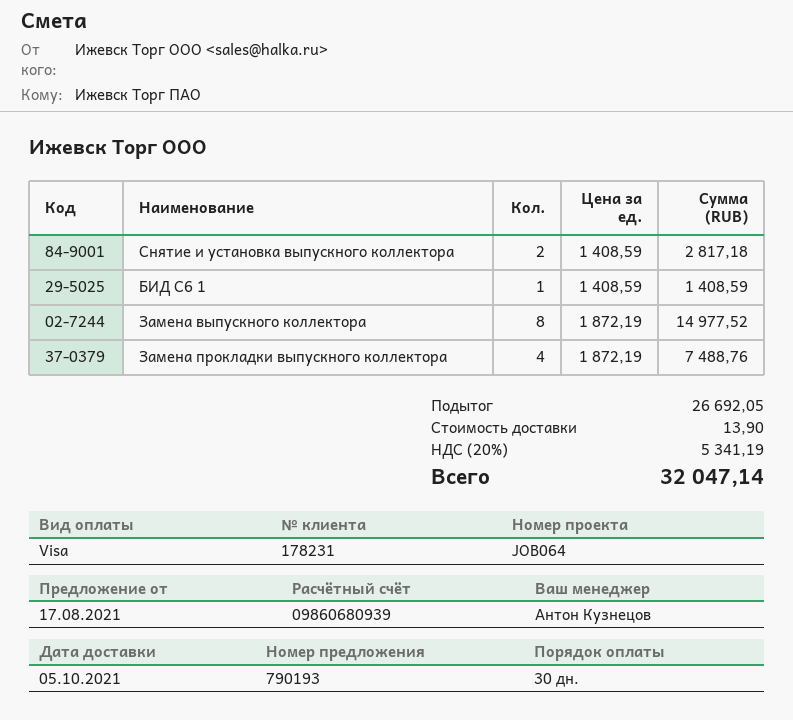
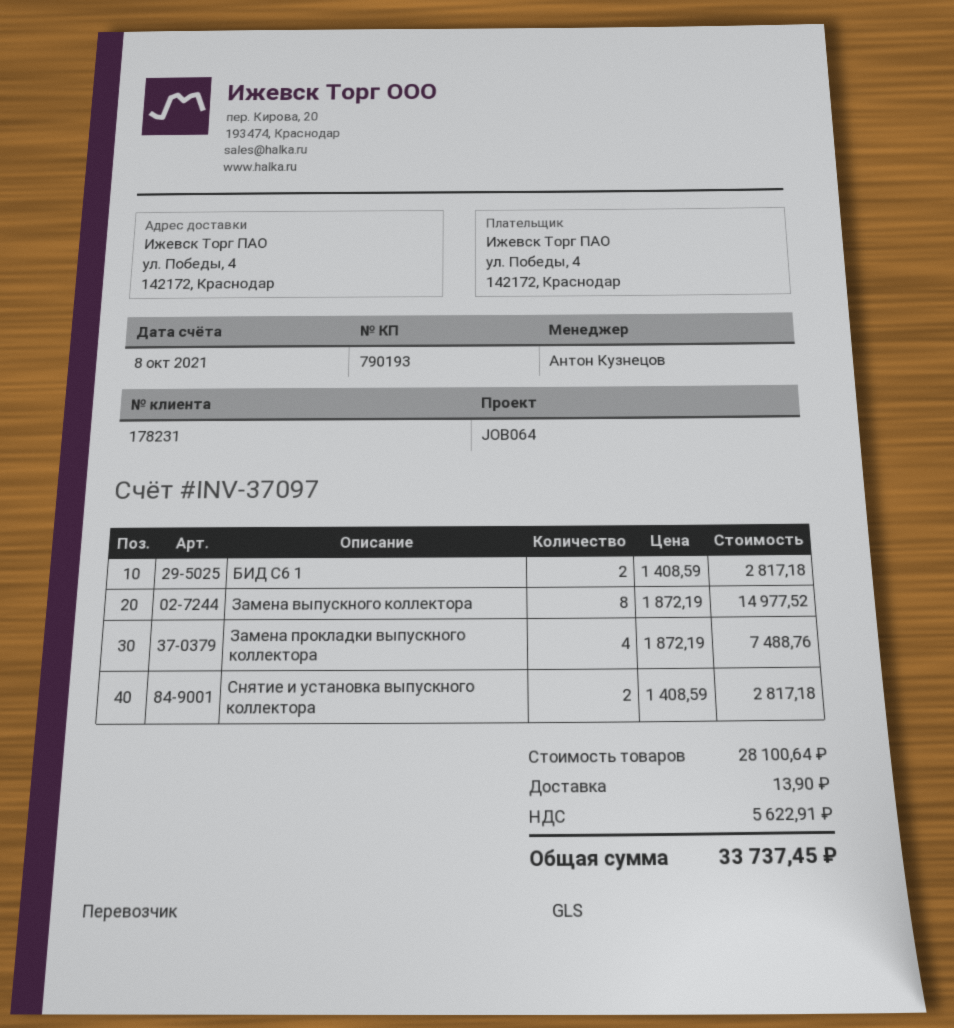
БИД С6 1: 1 x 1408.59 = 1408.59 -> 2 x 1408.59 = 2817.18
subtotal: 26692.05 -> 28100.64
tax: 5341.19 -> 5622.91
total: 32047.14 -> 33737.45

